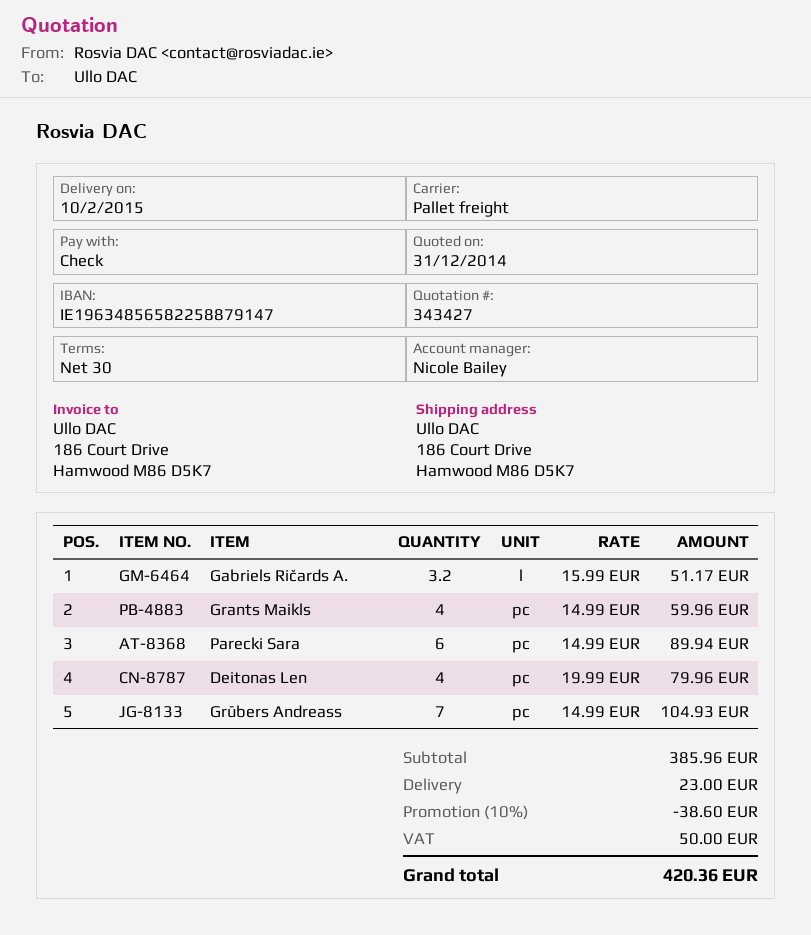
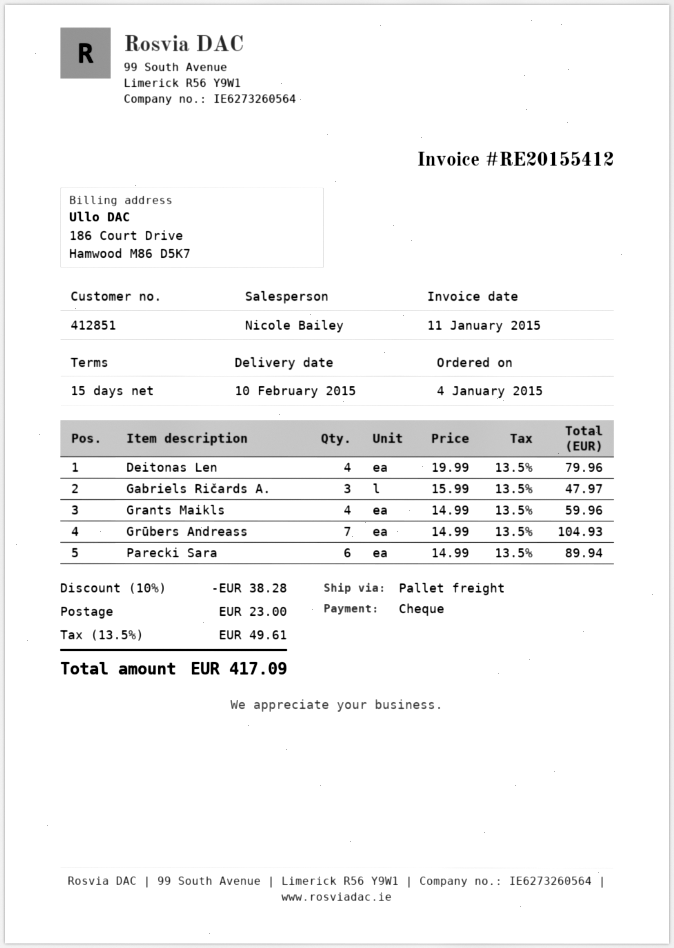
payment terms: 30 days -> 15 days
Gabriels Ričards A.: 3.2 x 15.99 = 51.17 -> 3 x 15.99 = 47.97
discount: 10% = 38.60 -> 10% = 38.28
tax: 50.00 -> 49.61
total: 420.36 -> 417.09

